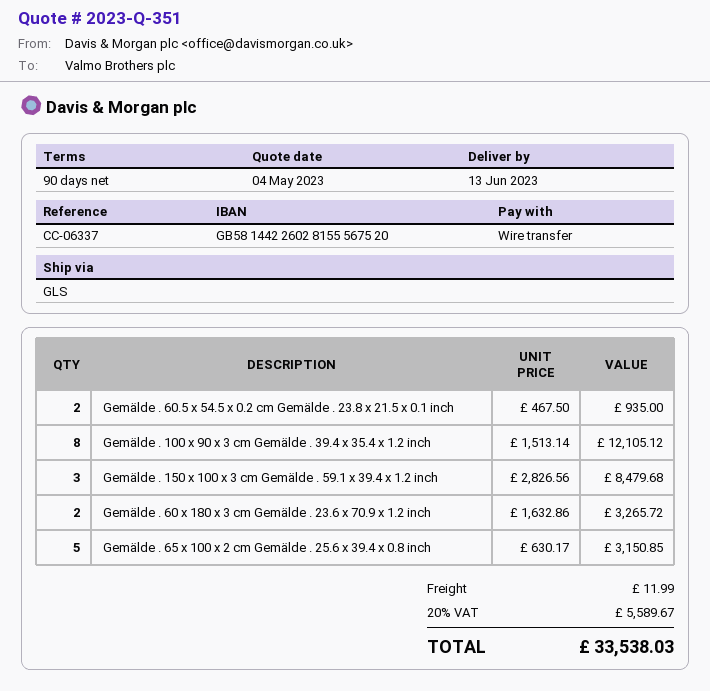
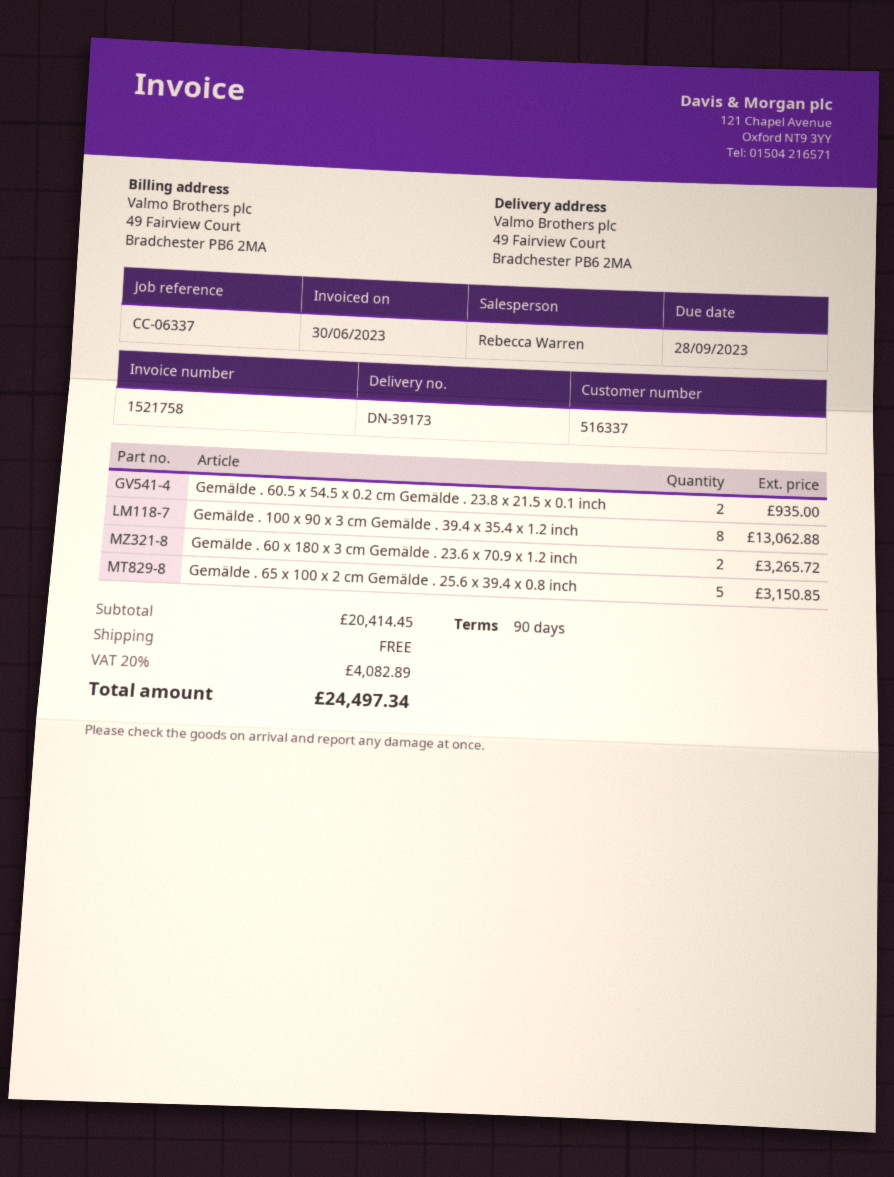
Gemälde . 100 x 90 x 3 cm Gemälde . 39.4 x 35.4 x 1.2 inch: 8 for 12105.12 -> 8 for 13062.88
Gemälde . 150 x 100 x 3 cm Gemälde . 59.1 x 39.4 x 1.2 inch: 3 for 8479.68 -> none
shipping: 11.99 -> 0.00
tax: 20% = 5589.67 -> 20% = 4082.89
total: 33538.03 -> 24497.34

